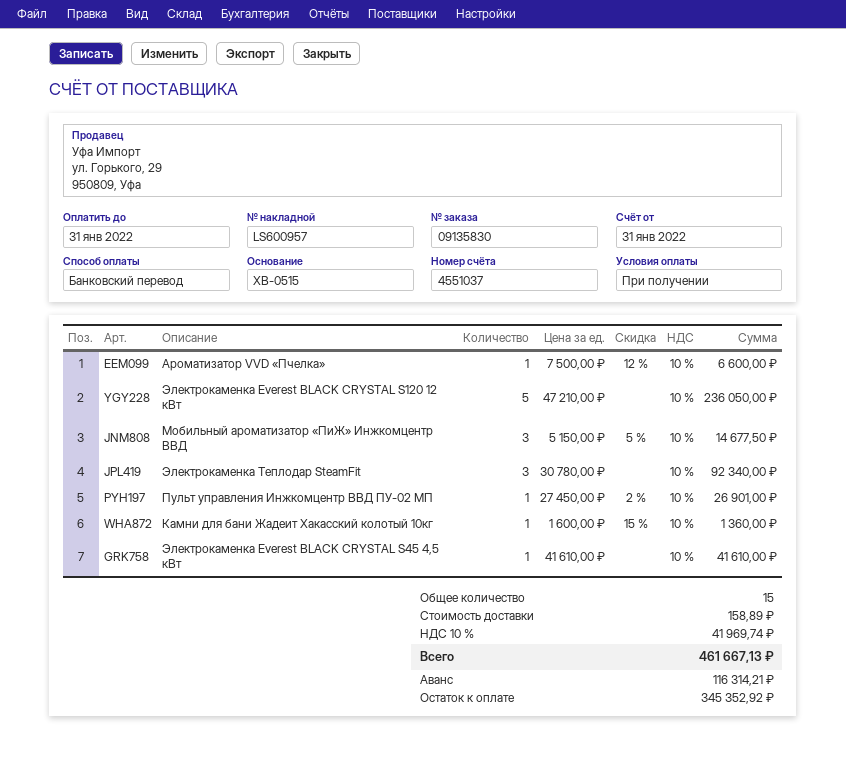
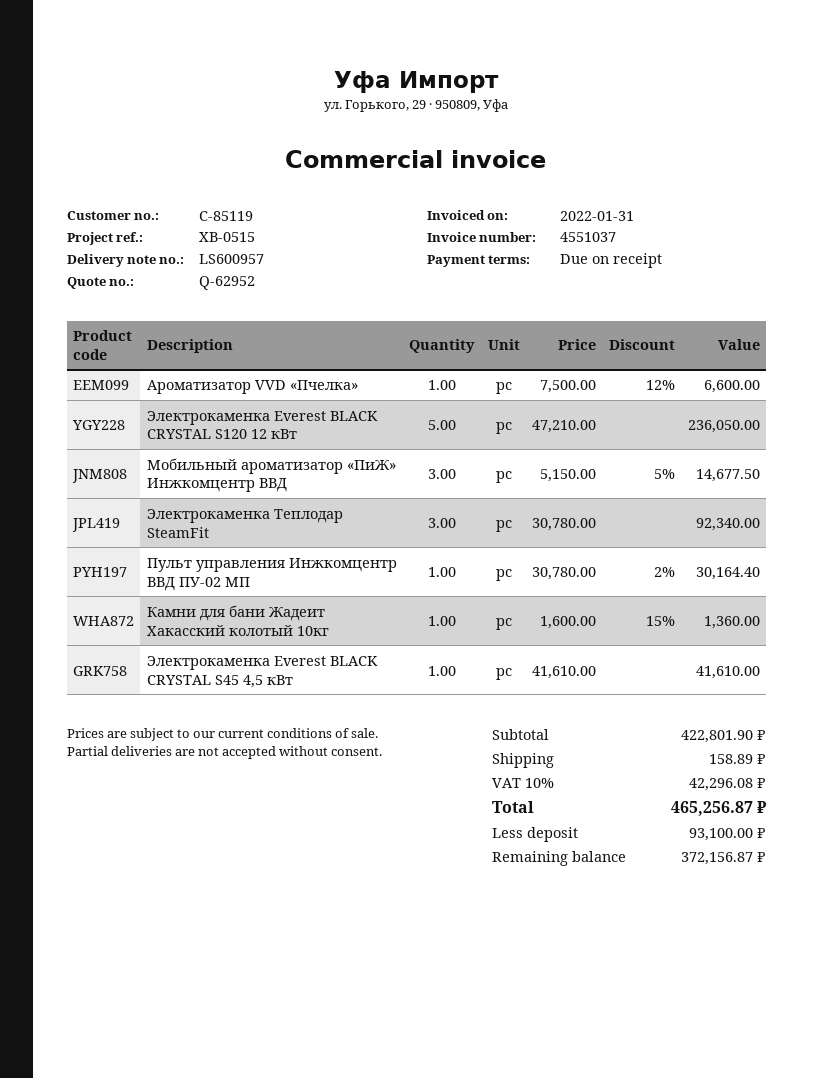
Пульт управления Инжкомцентр ВВД ПУ-02 МП: 1 x 27450.00 - 2% = 26901.00 -> 1 x 30780.00 - 2% = 30164.40
tax: 10% = 41969.74 -> 10% = 42296.08
total: 461667.13 -> 465256.87
deposit: 116314.21 -> 93100.00
balance: 345352.92 -> 372156.87

